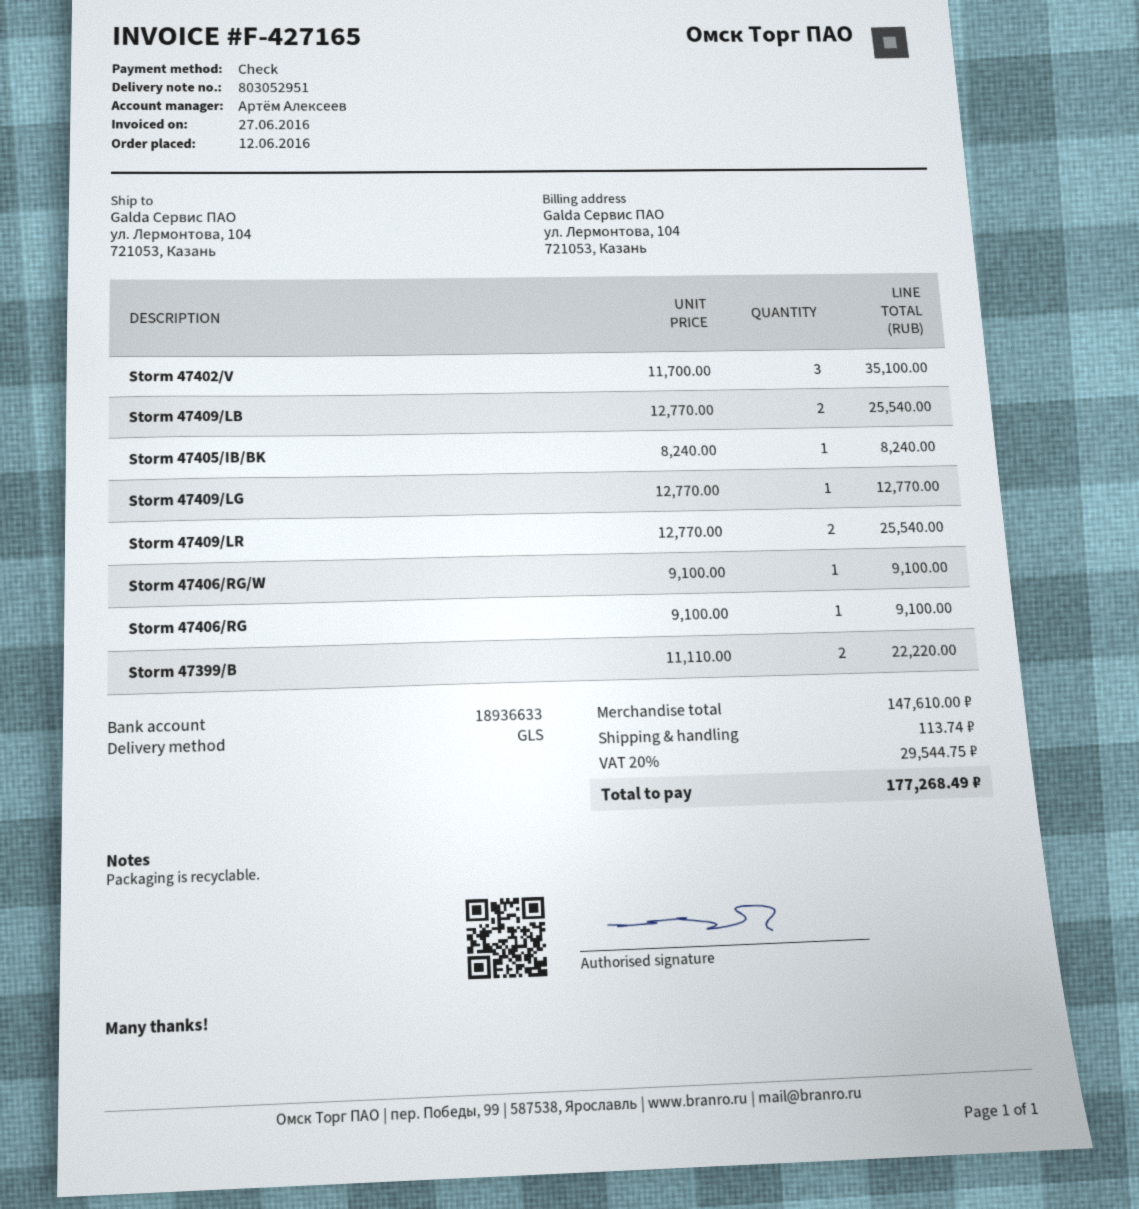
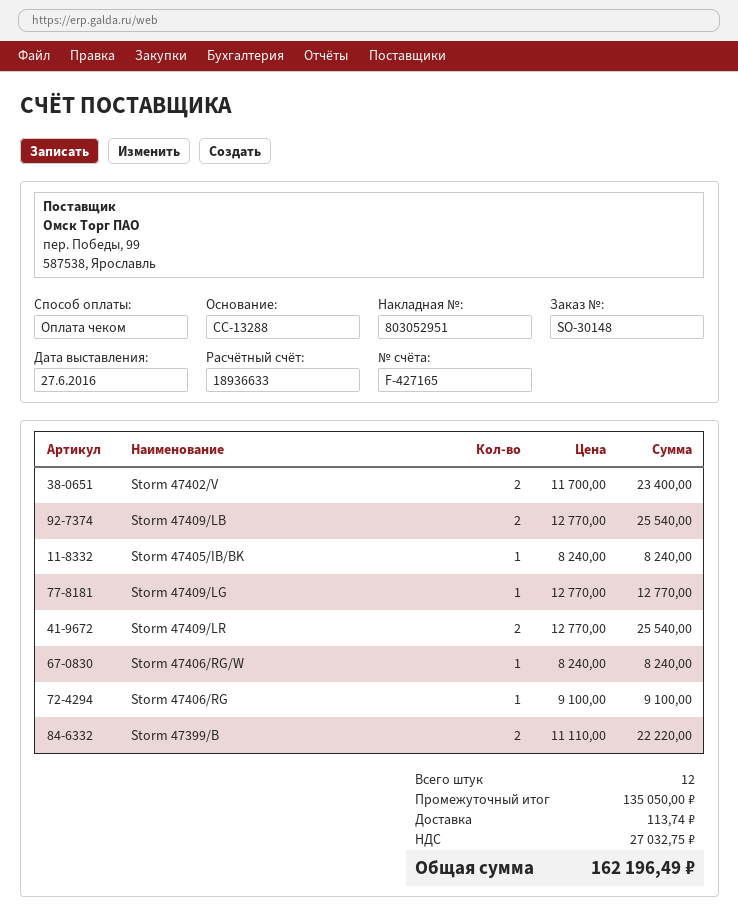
Storm 47402/V: 3 x 11700.00 = 35100.00 -> 2 x 11700.00 = 23400.00
Storm 47406/RG/W: 1 x 9100.00 = 9100.00 -> 1 x 8240.00 = 8240.00
subtotal: 147610.00 -> 135050.00
tax: 29544.75 -> 27032.75
total: 177268.49 -> 162196.49

